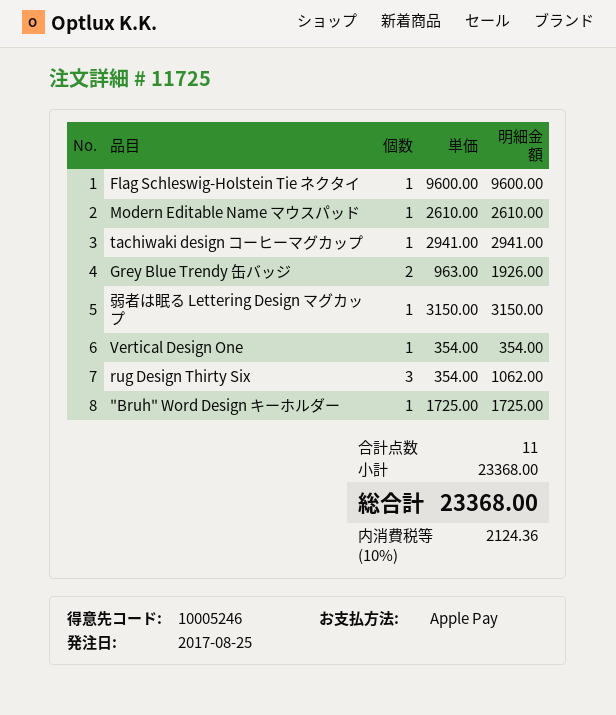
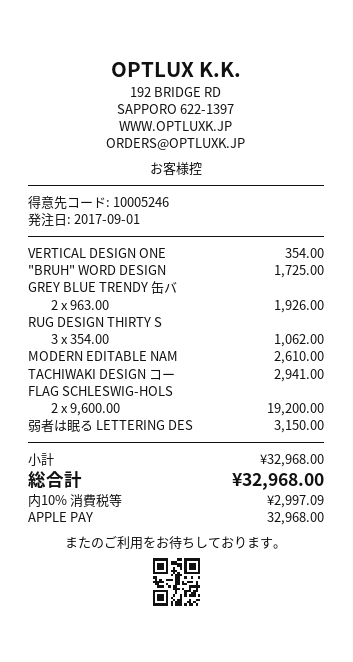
order date: 2017-08-25 -> 2017-09-01
Flag Schleswig-Holstein Tie ネクタイ: 1 x 9600.00 = 9600.00 -> 2 x 9600.00 = 19200.00
subtotal: 23368.00 -> 32968.00
tax: 10% = 2124.36 -> 10% = 2997.09
total: 23368.00 -> 32968.00

